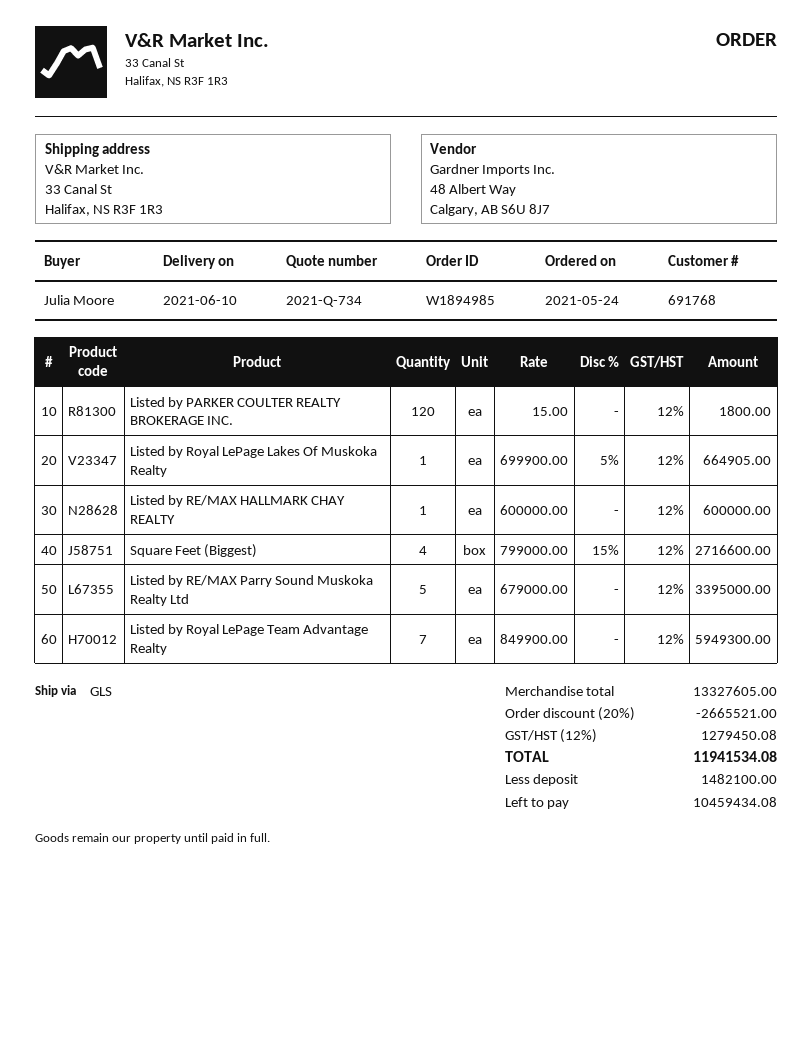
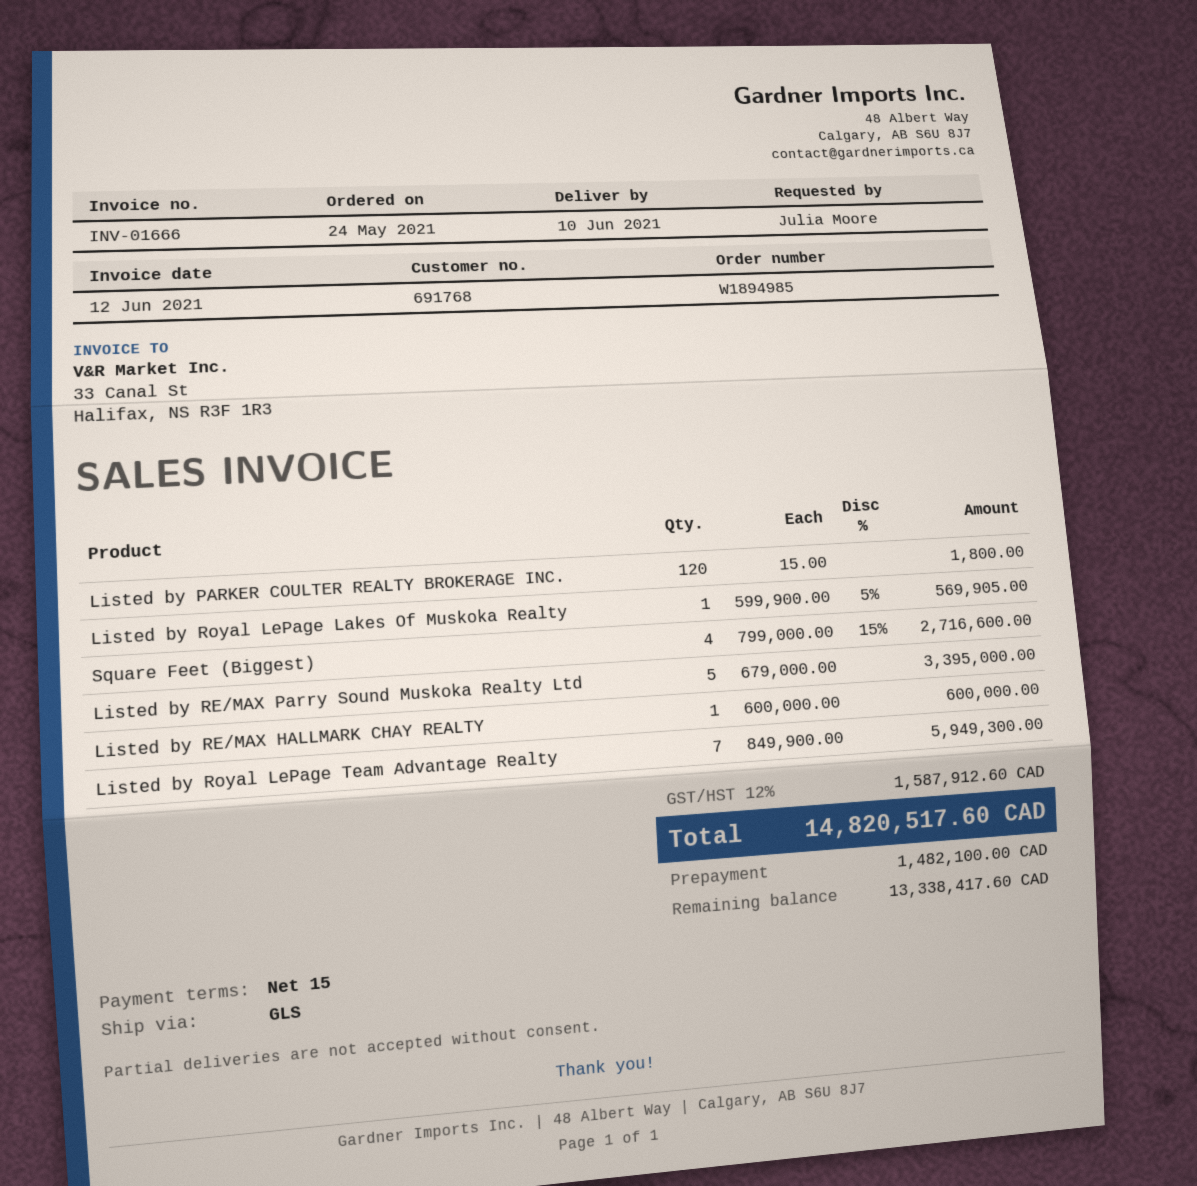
Listed by Royal LePage Lakes Of Muskoka Realty: 1 x 699900.00 - 5% = 664905.00 -> 1 x 599900.00 - 5% = 569905.00
discount: 20% = 2665521.00 -> none
tax: 12% = 1279450.08 -> 12% = 1587912.60
total: 11941534.08 -> 14820517.60
balance: 10459434.08 -> 13338417.60

